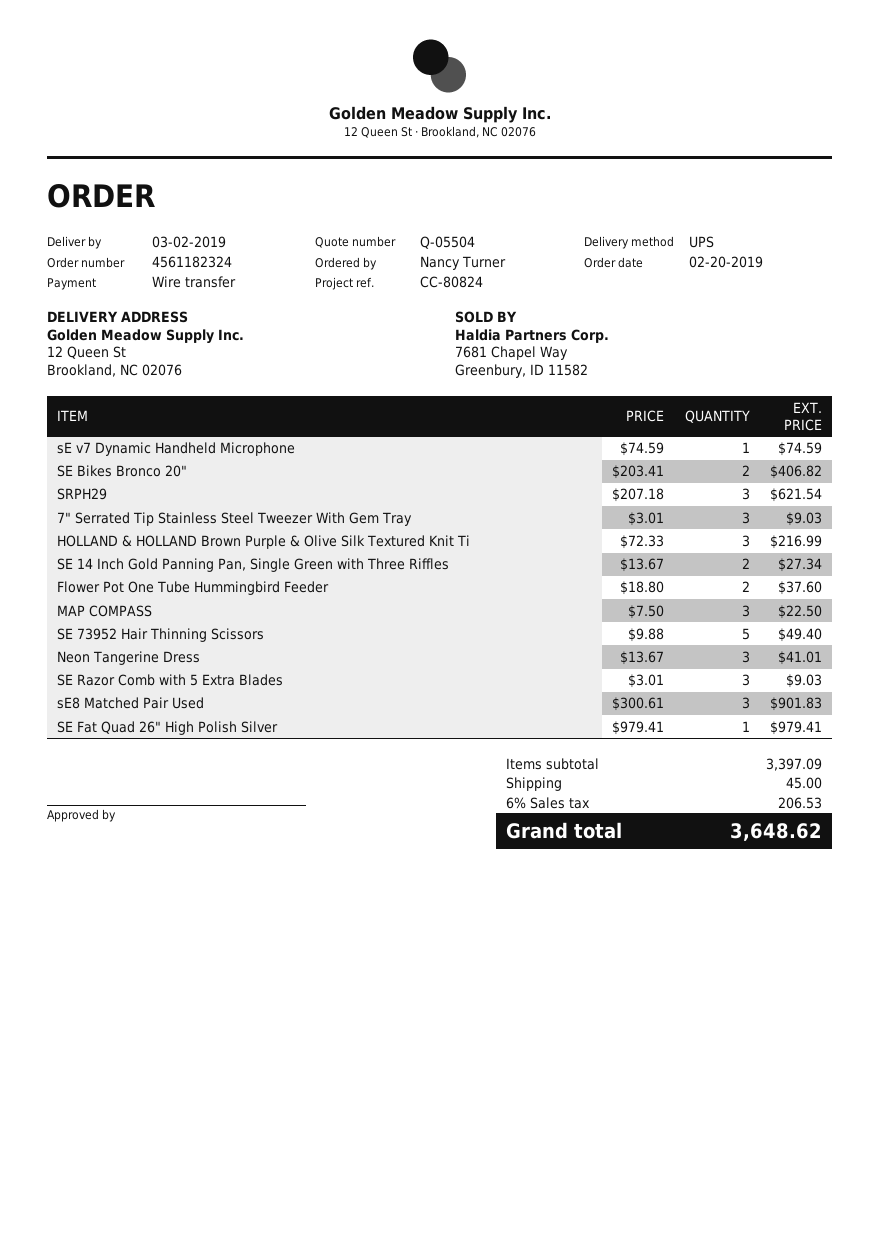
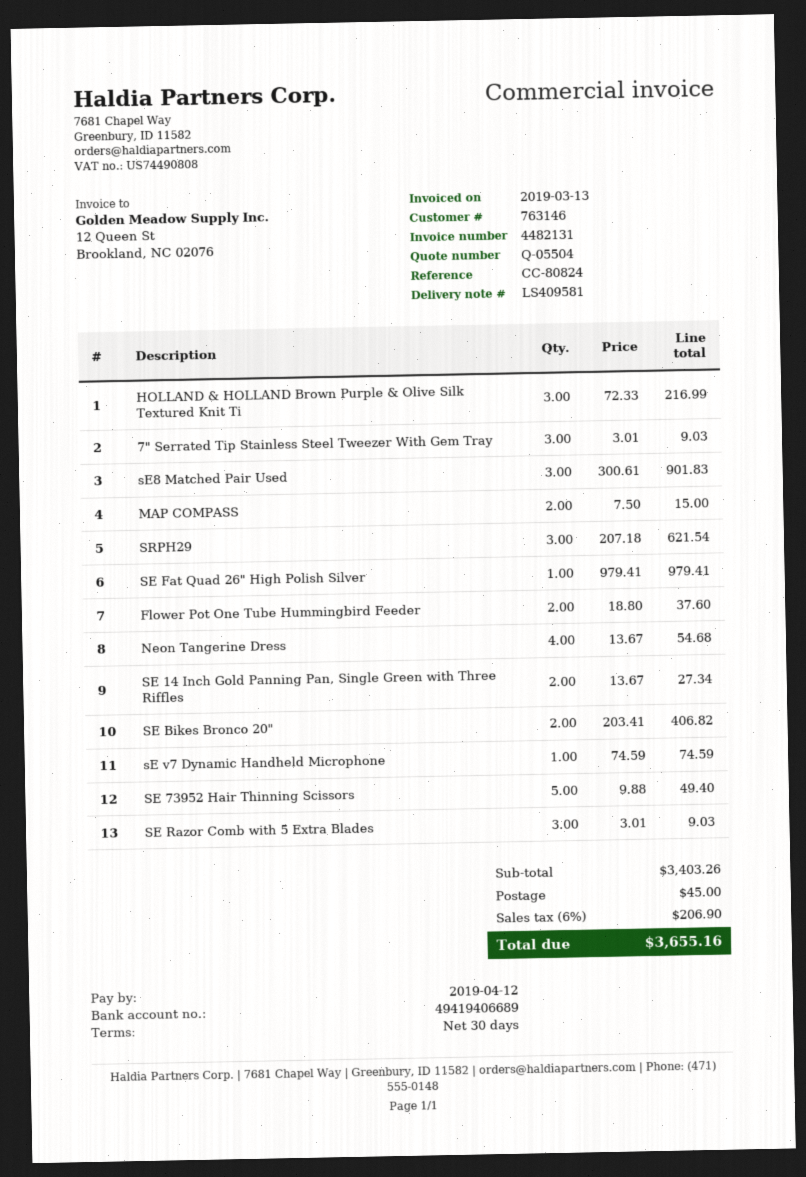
MAP COMPASS: 3 x 7.50 = 22.50 -> 2 x 7.50 = 15.00
Neon Tangerine Dress: 3 x 13.67 = 41.01 -> 4 x 13.67 = 54.68
subtotal: 3397.09 -> 3403.26
tax: 6% = 206.53 -> 6% = 206.90
total: 3648.62 -> 3655.16

